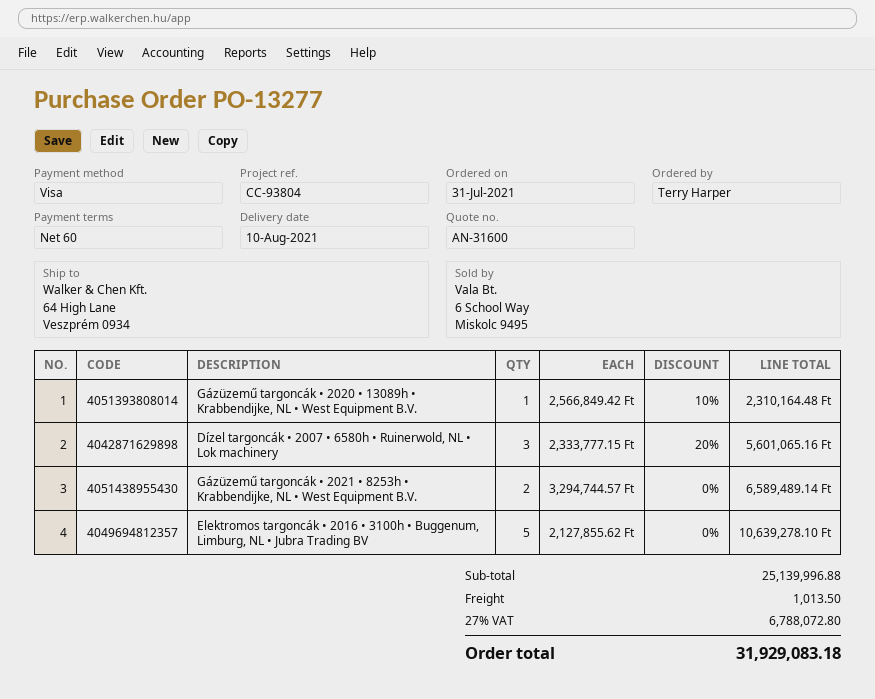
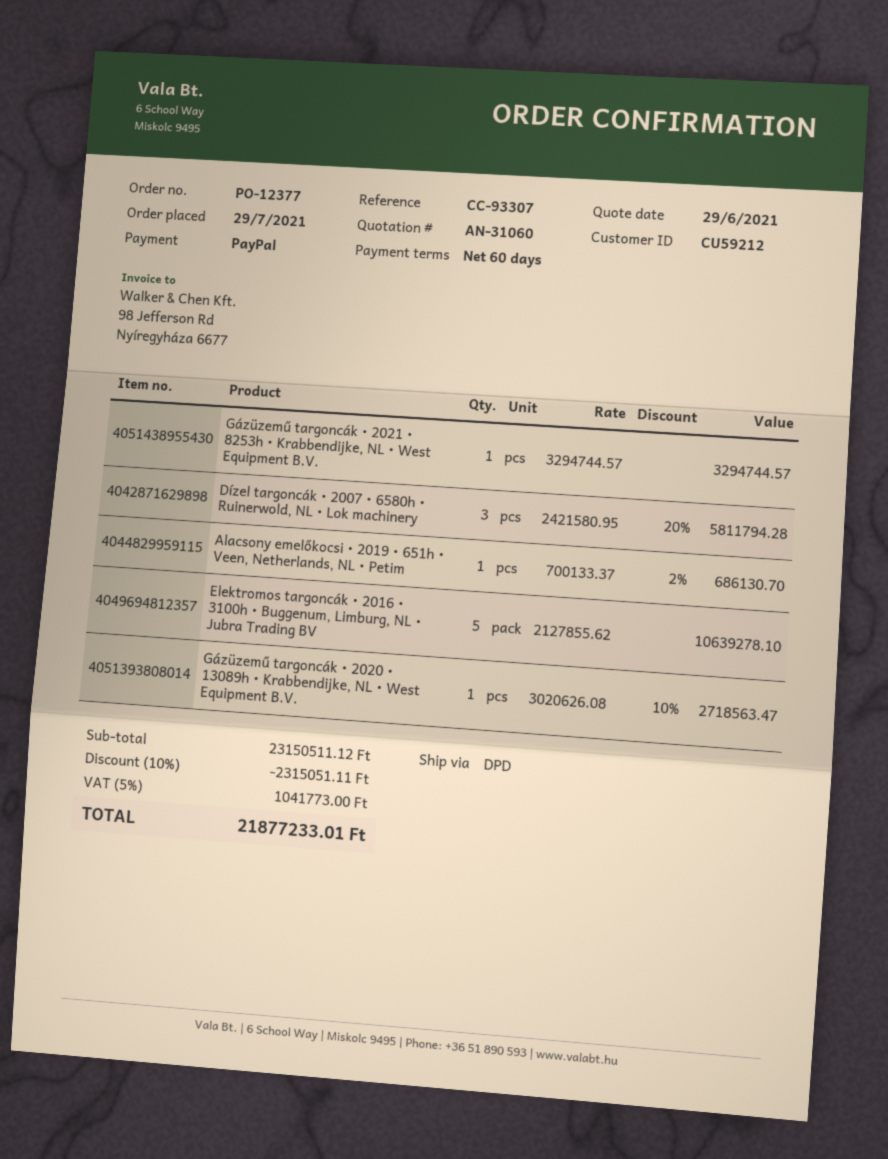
quote number: AN-31600 -> AN-31060
order number: PO-13277 -> PO-12377
order date: 2021-07-31 -> 2021-07-29
reference: CC-93804 -> CC-93307
payment method: Visa -> PayPal
Gázüzemű targoncák • 2020 • 13089h • Krabbendijke, NL • West Equipment B.V.: 1 x 2566849.42 - 10% = 2310164.48 -> 1 x 3020626.08 - 10% = 2718563.47
Dízel targoncák • 2007 • 6580h • Ruinerwold, NL • Lok machinery: 3 x 2333777.15 - 20% = 5601065.16 -> 3 x 2421580.95 - 20% = 5811794.28
Gázüzemű targoncák • 2021 • 8253h • Krabbendijke, NL • West Equipment B.V.: 2 x 3294744.57 = 6589489.14 -> 1 x 3294744.57 = 3294744.57
Alacsony emelőkocsi • 2019 • 651h • Veen, Netherlands, NL • Petim: none -> 1 x 700133.37 - 2% = 686130.70
subtotal: 25139996.88 -> 23150511.12
discount: none -> 10% = 2315051.11
shipping: 1013.50 -> none
tax: 27% = 6788072.80 -> 5% = 1041773.00
total: 31929083.18 -> 21877233.01

